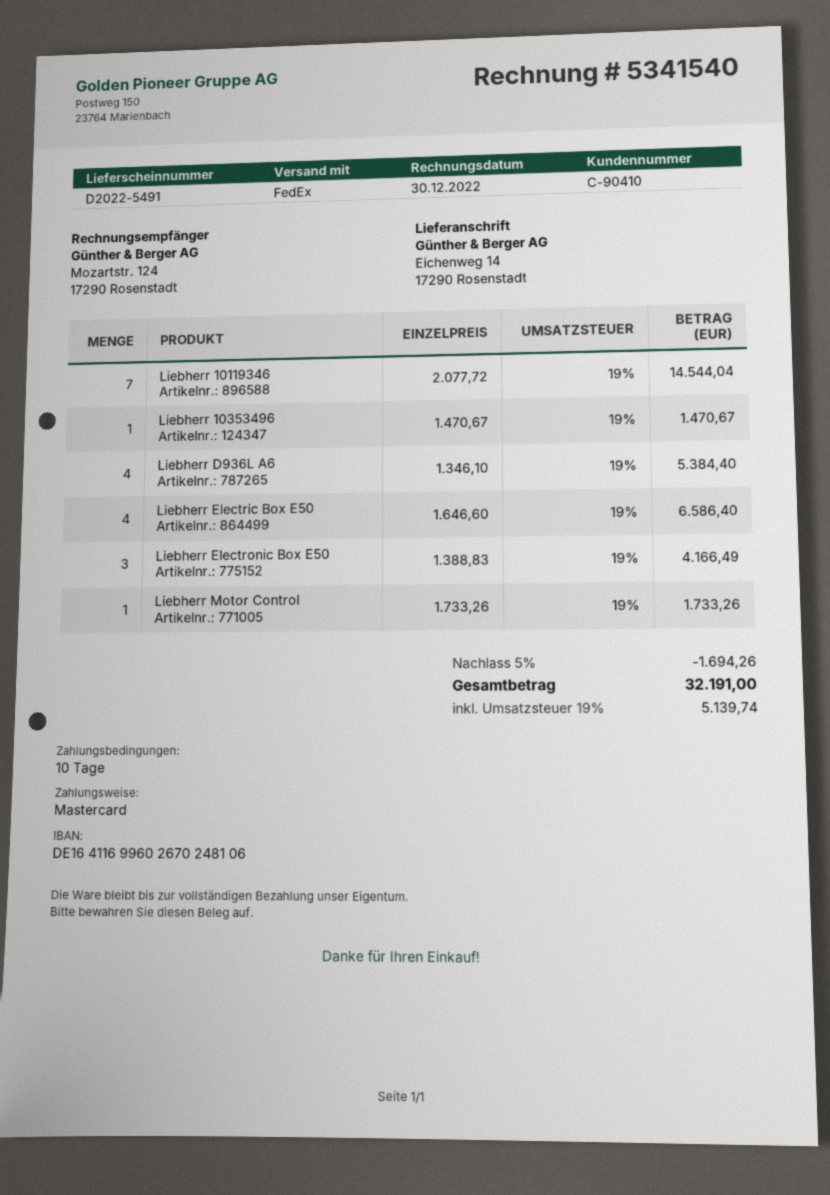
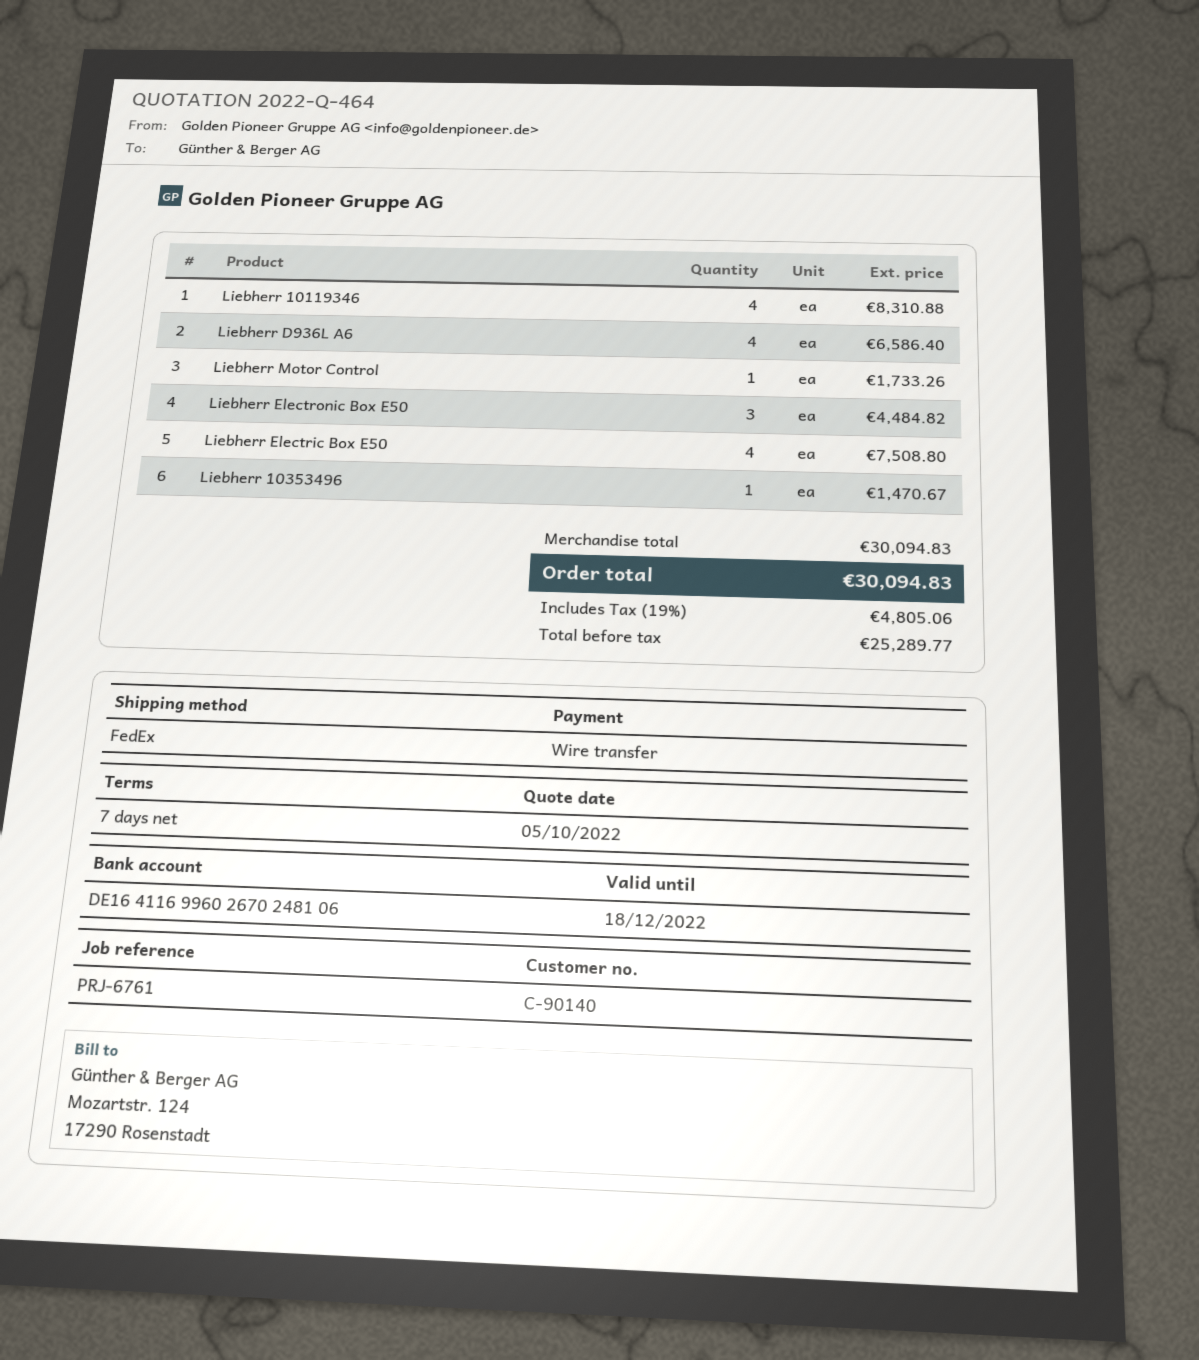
payment terms: 10 days -> 7 days
customer number: C-90410 -> C-90140
payment method: Mastercard -> bank transfer
Liebherr 10119346: 7 for 14544.04 -> 4 for 8310.88
Liebherr D936L A6: 4 for 5384.40 -> 4 for 6586.40
Liebherr Electric Box E50: 4 for 6586.40 -> 4 for 7508.80
Liebherr Electronic Box E50: 3 for 4166.49 -> 3 for 4484.82
discount: 5% = 1694.26 -> none
tax: 19% = 5139.74 -> 19% = 4805.06
total: 32191.00 -> 30094.83

